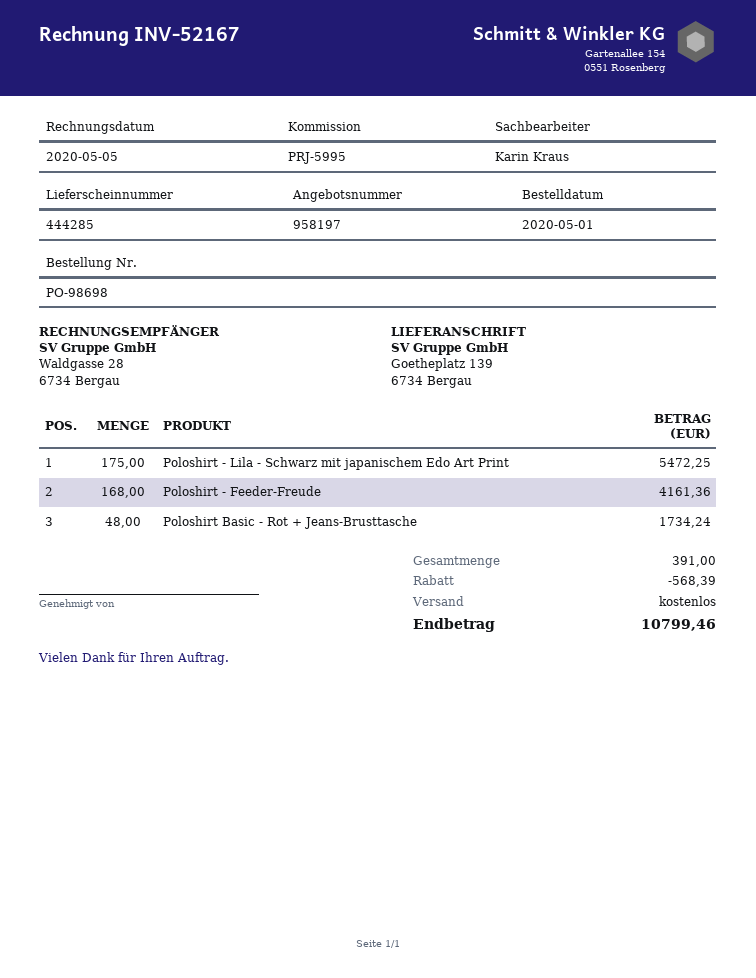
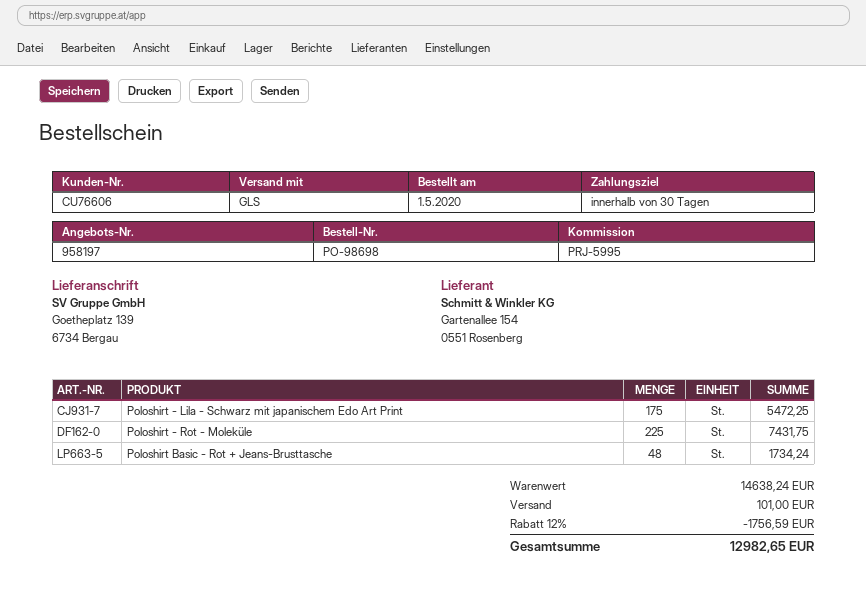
Poloshirt - Feeder-Freude: 168 for 4161.36 -> none
Poloshirt - Rot - Moleküle: none -> 225 for 7431.75
discount: 568.39 -> 1756.59
shipping: 0.00 -> 101.00
total: 10799.46 -> 12982.65

